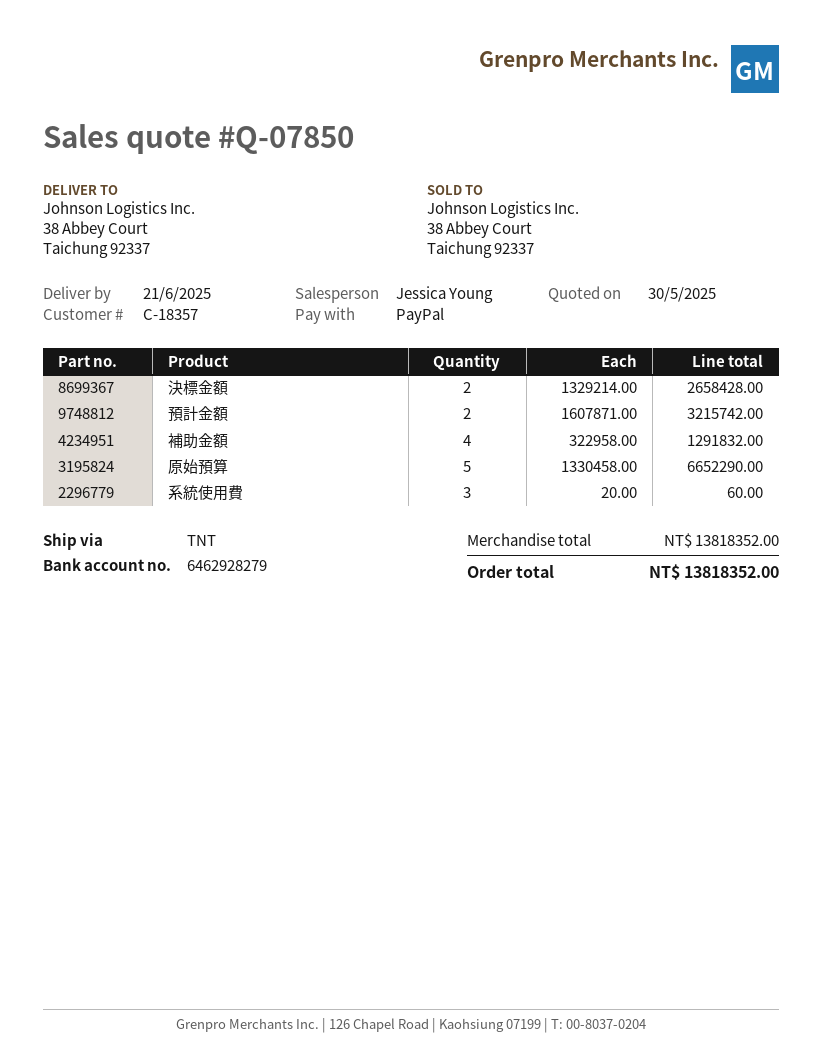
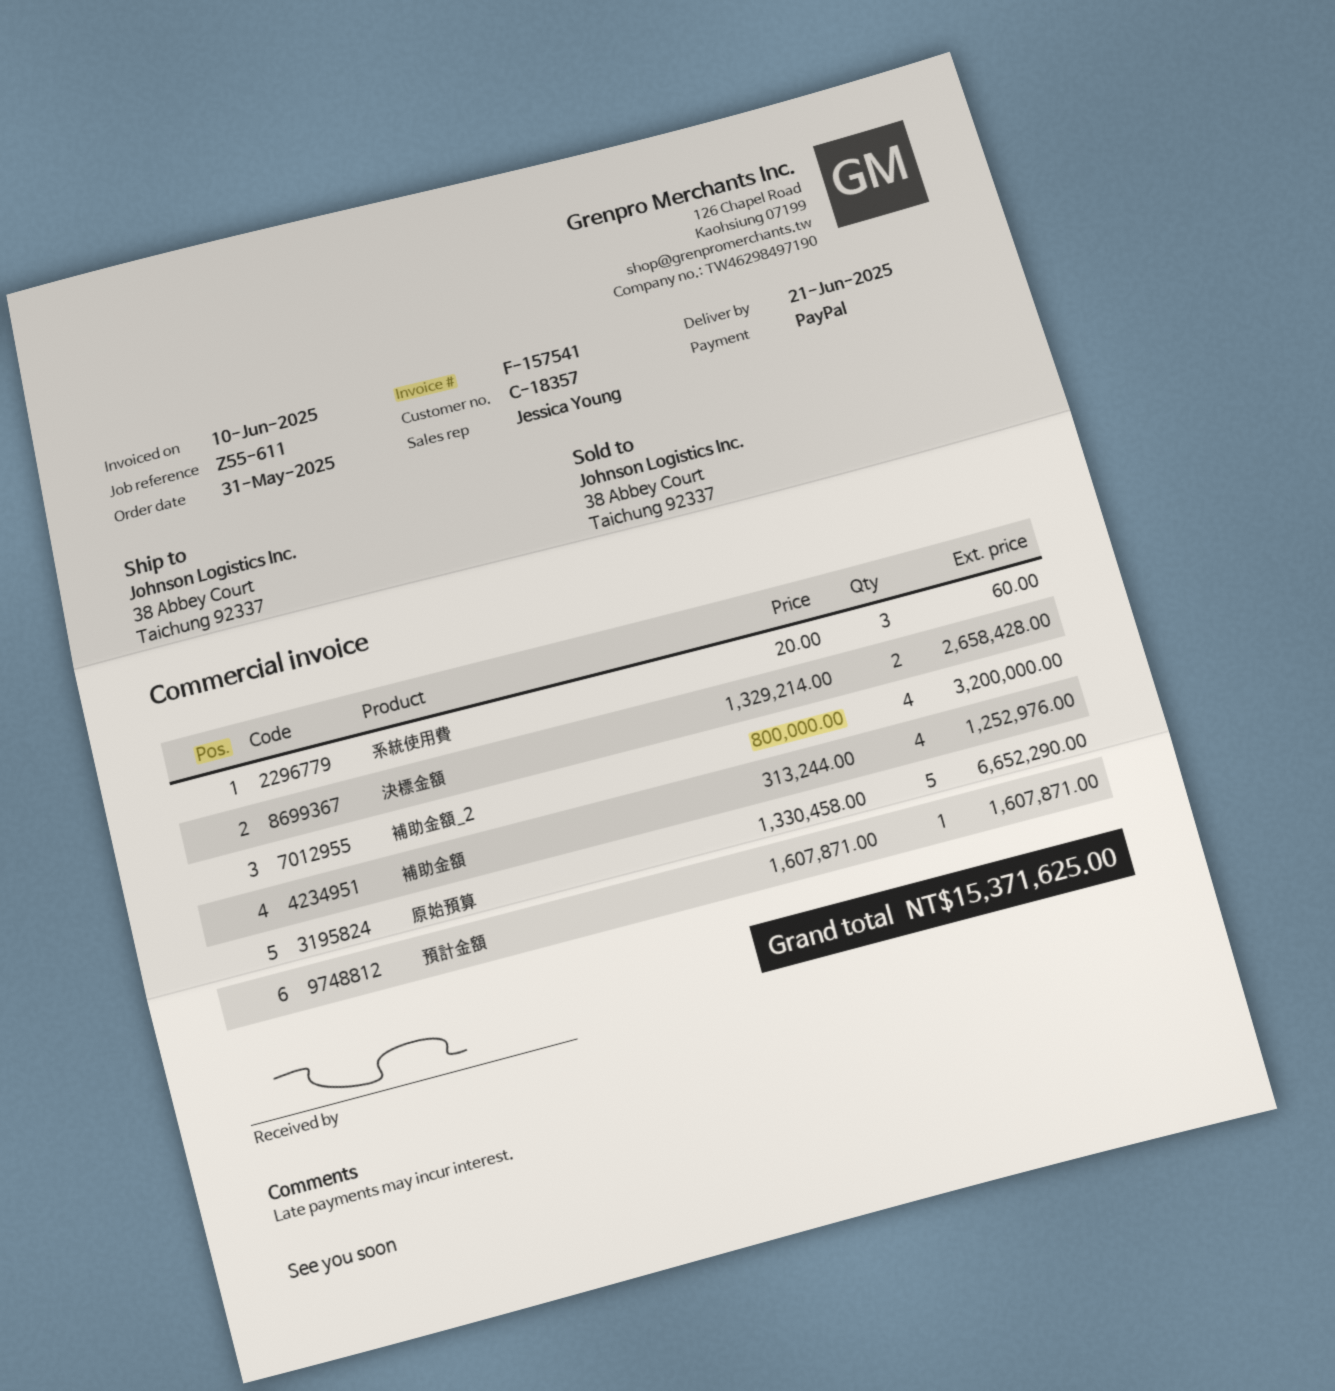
預計金額: 2 x 1607871.00 = 3215742.00 -> 1 x 1607871.00 = 1607871.00
補助金額: 4 x 322958.00 = 1291832.00 -> 4 x 313244.00 = 1252976.00
補助金額_2: none -> 4 x 800000.00 = 3200000.00
total: 13818352.00 -> 15371625.00

